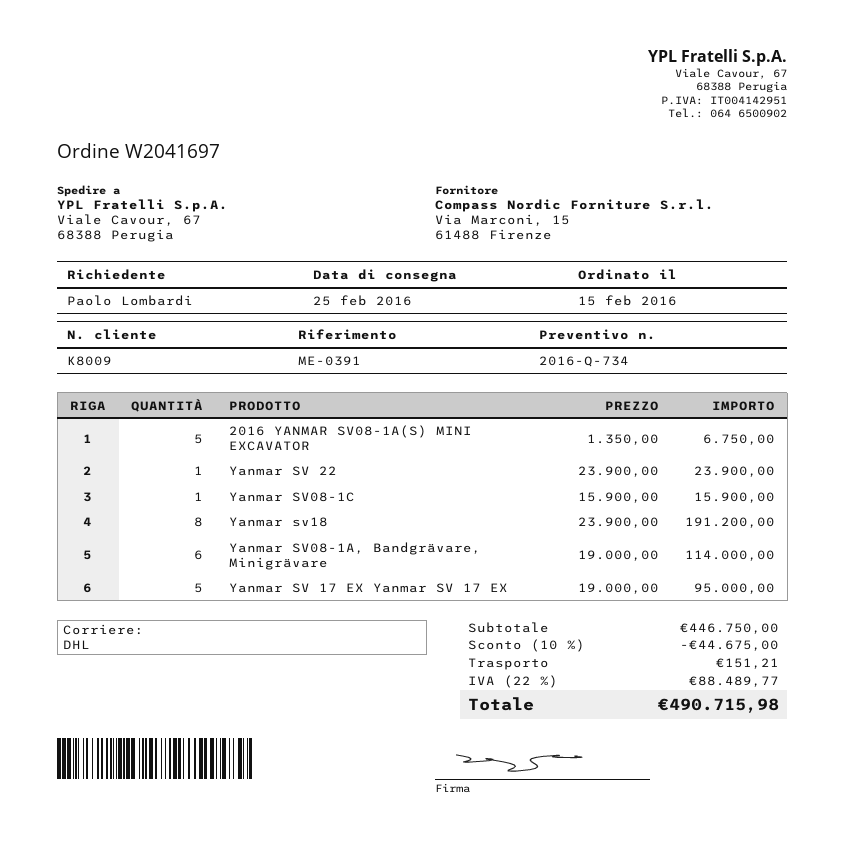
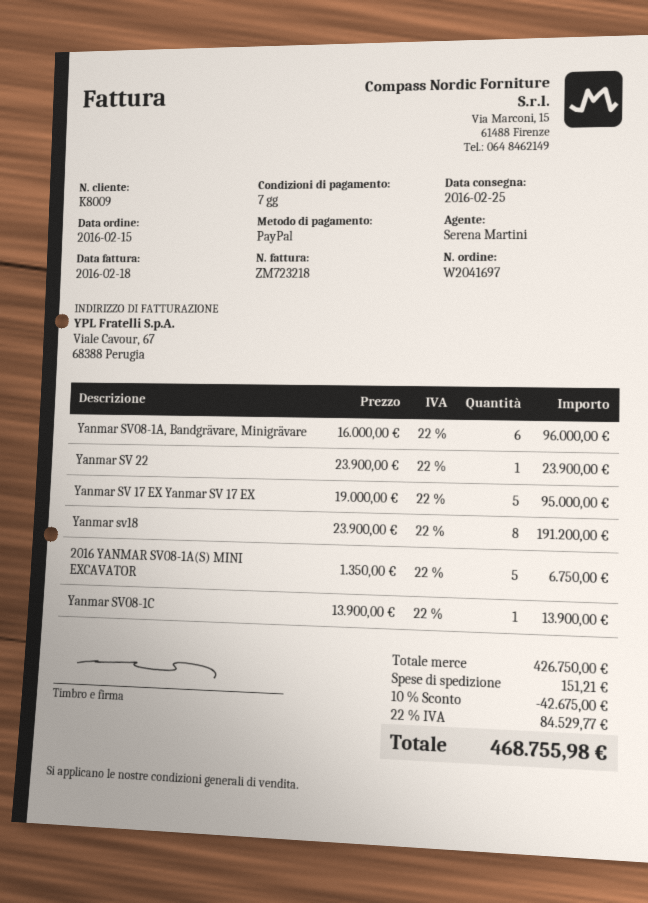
Yanmar SV08-1C: 1 x 15900.00 = 15900.00 -> 1 x 13900.00 = 13900.00
Yanmar SV08-1A, Bandgrävare, Minigrävare: 6 x 19000.00 = 114000.00 -> 6 x 16000.00 = 96000.00
subtotal: 446750.00 -> 426750.00
discount: 10% = 44675.00 -> 10% = 42675.00
tax: 22% = 88489.77 -> 22% = 84529.77
total: 490715.98 -> 468755.98

